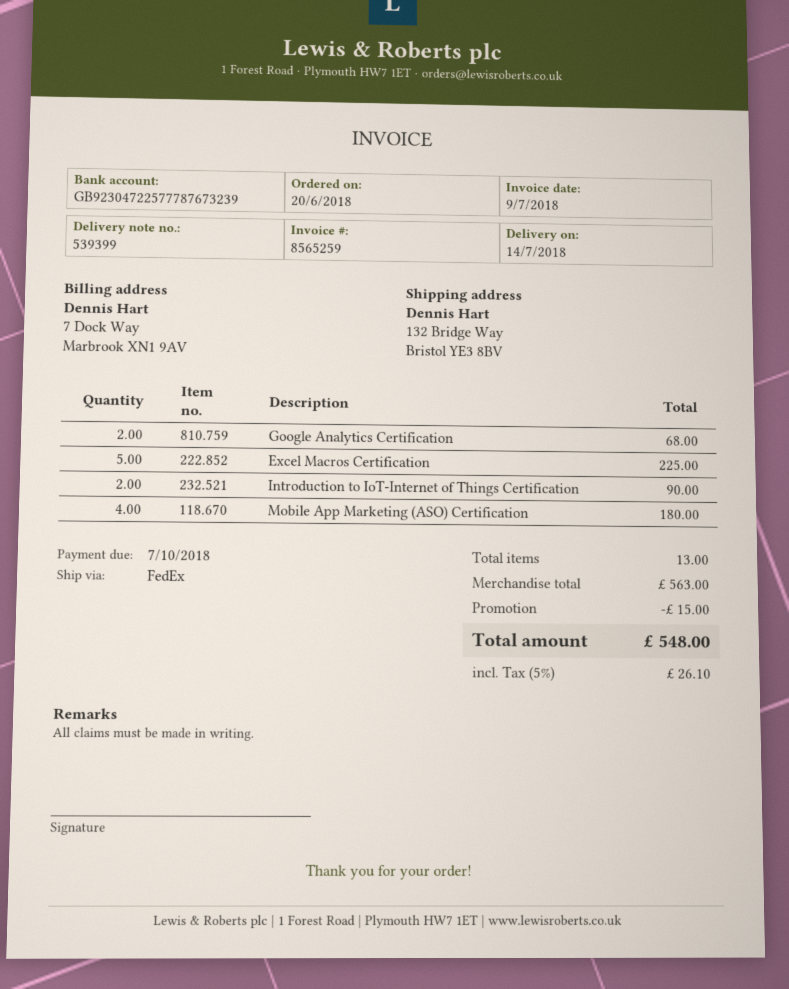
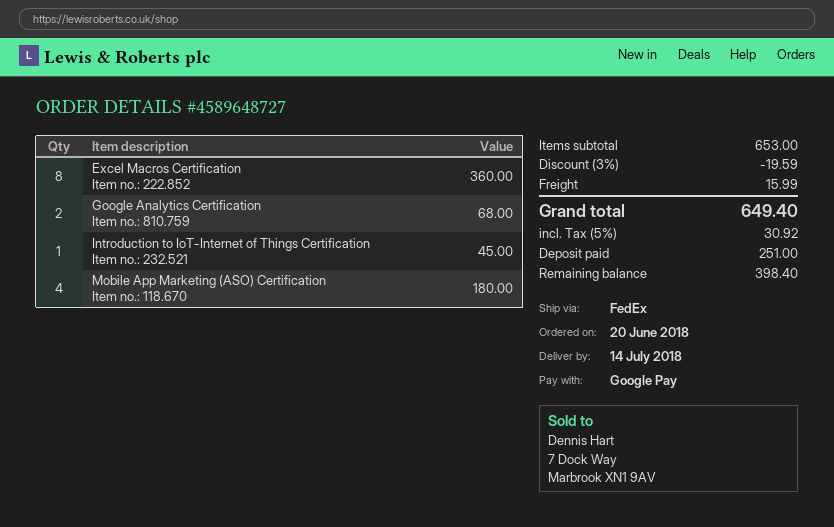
Excel Macros Certification: 5 for 225.00 -> 8 for 360.00
Introduction to IoT-Internet of Things Certification: 2 for 90.00 -> 1 for 45.00
subtotal: 563.00 -> 653.00
discount: 15.00 -> 19.59
shipping: none -> 15.99
tax: 5% = 26.10 -> 5% = 30.92
total: 548.00 -> 649.40

